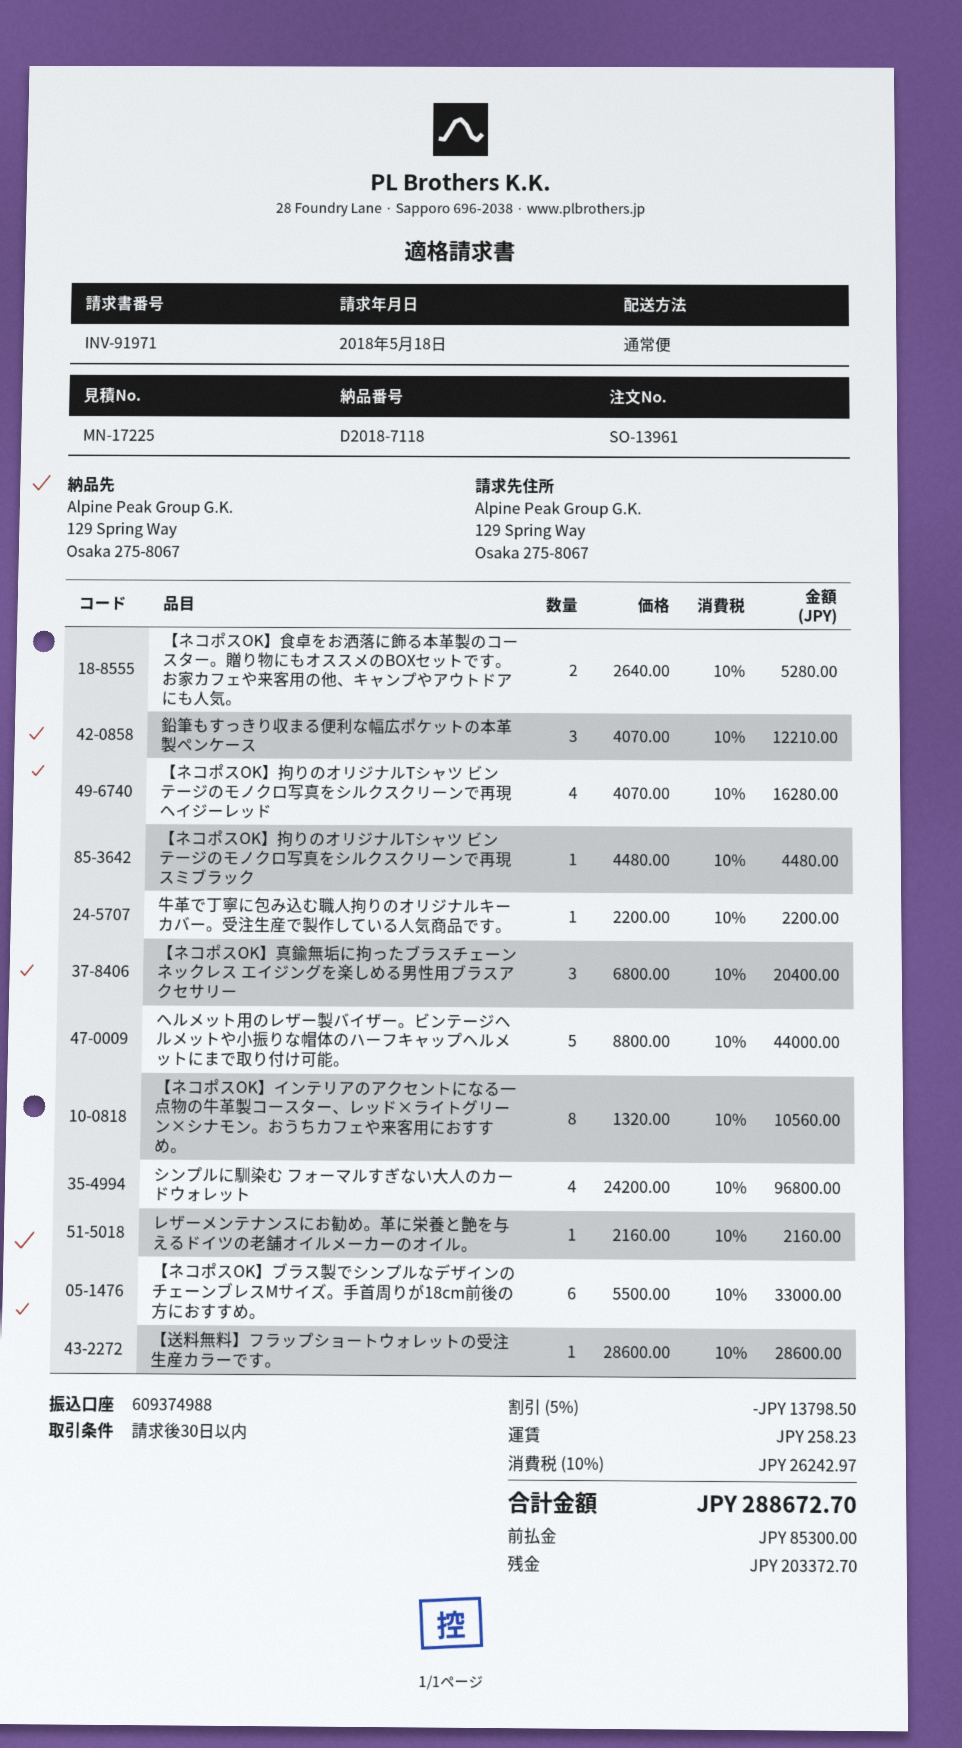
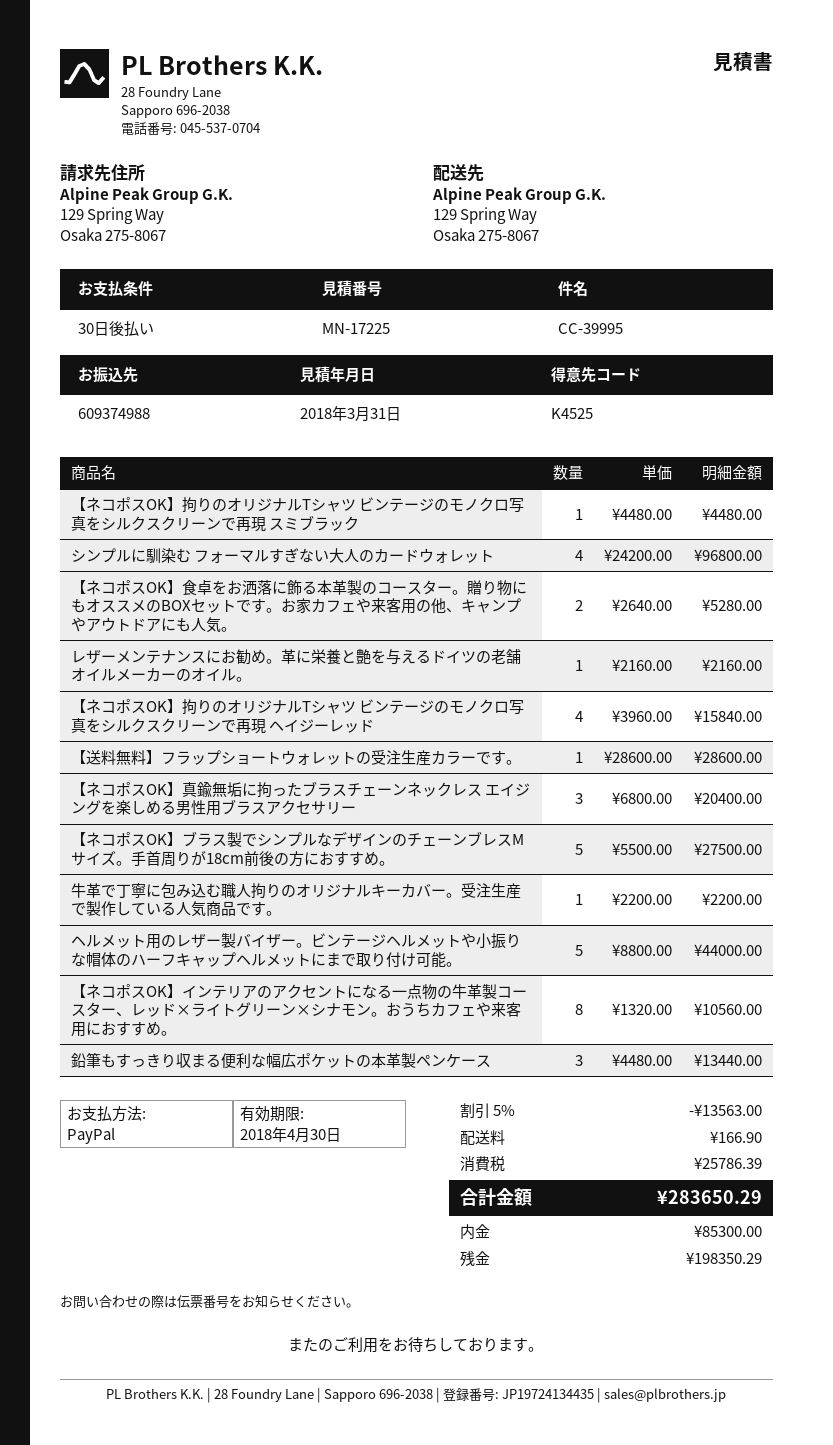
鉛筆もすっきり収まる便利な幅広ポケットの本革製ペンケース: 3 x 4070.00 = 12210.00 -> 3 x 4480.00 = 13440.00
【ネコポスOK】拘りのオリジナルTシャツ ビンテージのモノクロ写真をシルクスクリーンで再現 ヘイジーレッド: 4 x 4070.00 = 16280.00 -> 4 x 3960.00 = 15840.00
【ネコポスOK】ブラス製でシンプルなデザインのチェーンブレスMサイズ。手首周りが18cm前後の方におすすめ。: 6 x 5500.00 = 33000.00 -> 5 x 5500.00 = 27500.00
discount: 5% = 13798.50 -> 5% = 13563.00
shipping: 258.23 -> 166.90
tax: 26242.97 -> 25786.39
total: 288672.70 -> 283650.29
balance: 203372.70 -> 198350.29

